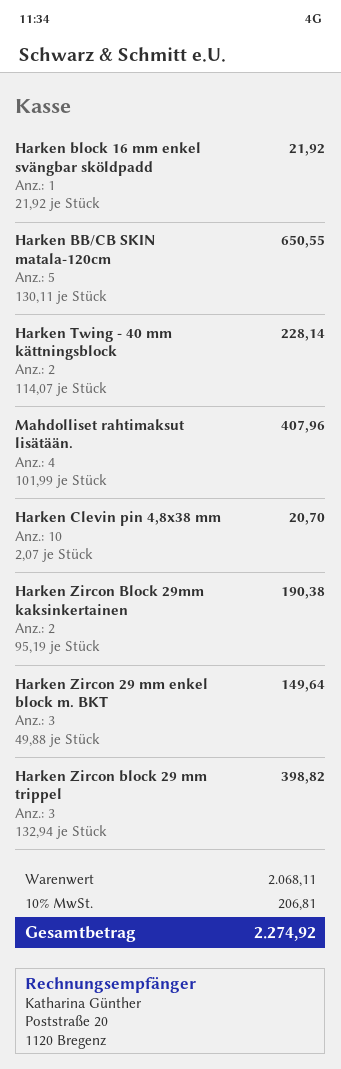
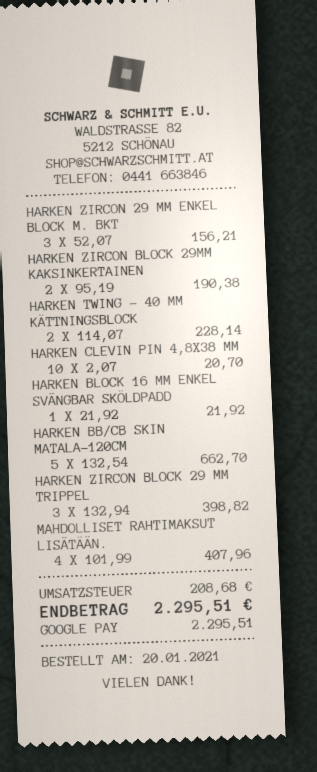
Harken BB/CB SKIN matala-120cm: 5 x 130.11 = 650.55 -> 5 x 132.54 = 662.70
Harken Zircon 29 mm enkel block m. BKT: 3 x 49.88 = 149.64 -> 3 x 52.07 = 156.21
tax: 206.81 -> 208.68
total: 2274.92 -> 2295.51

